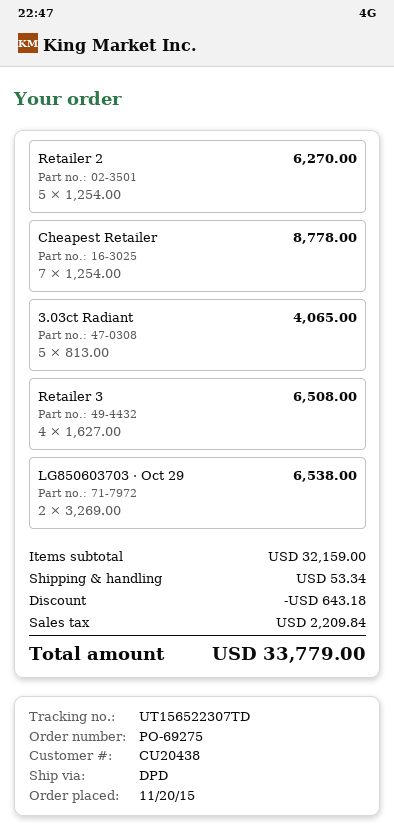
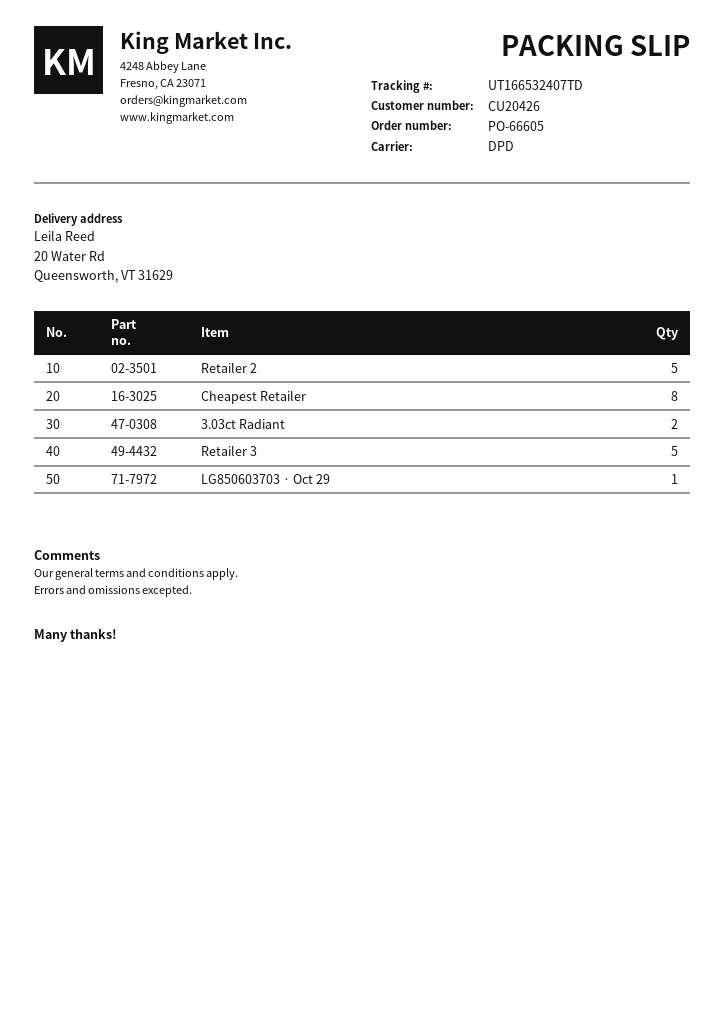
order number: PO-69275 -> PO-66605
customer number: CU20438 -> CU20426
tracking number: UT156522307TD -> UT166532407TD
Cheapest Retailer: 7 -> 8
3.03ct Radiant: 5 -> 2
Retailer 3: 4 -> 5
LG850603703 · Oct 29: 2 -> 1

